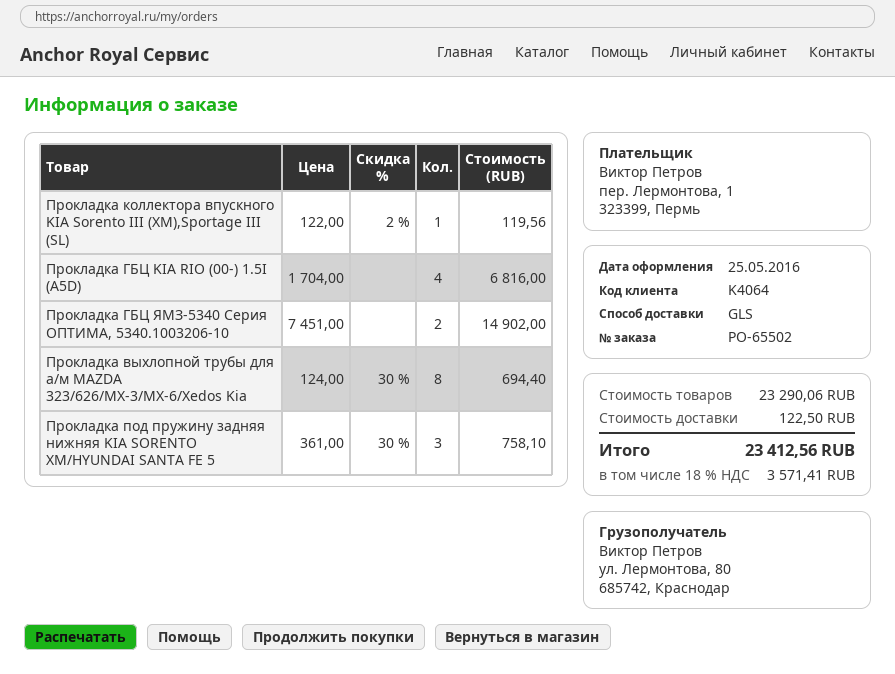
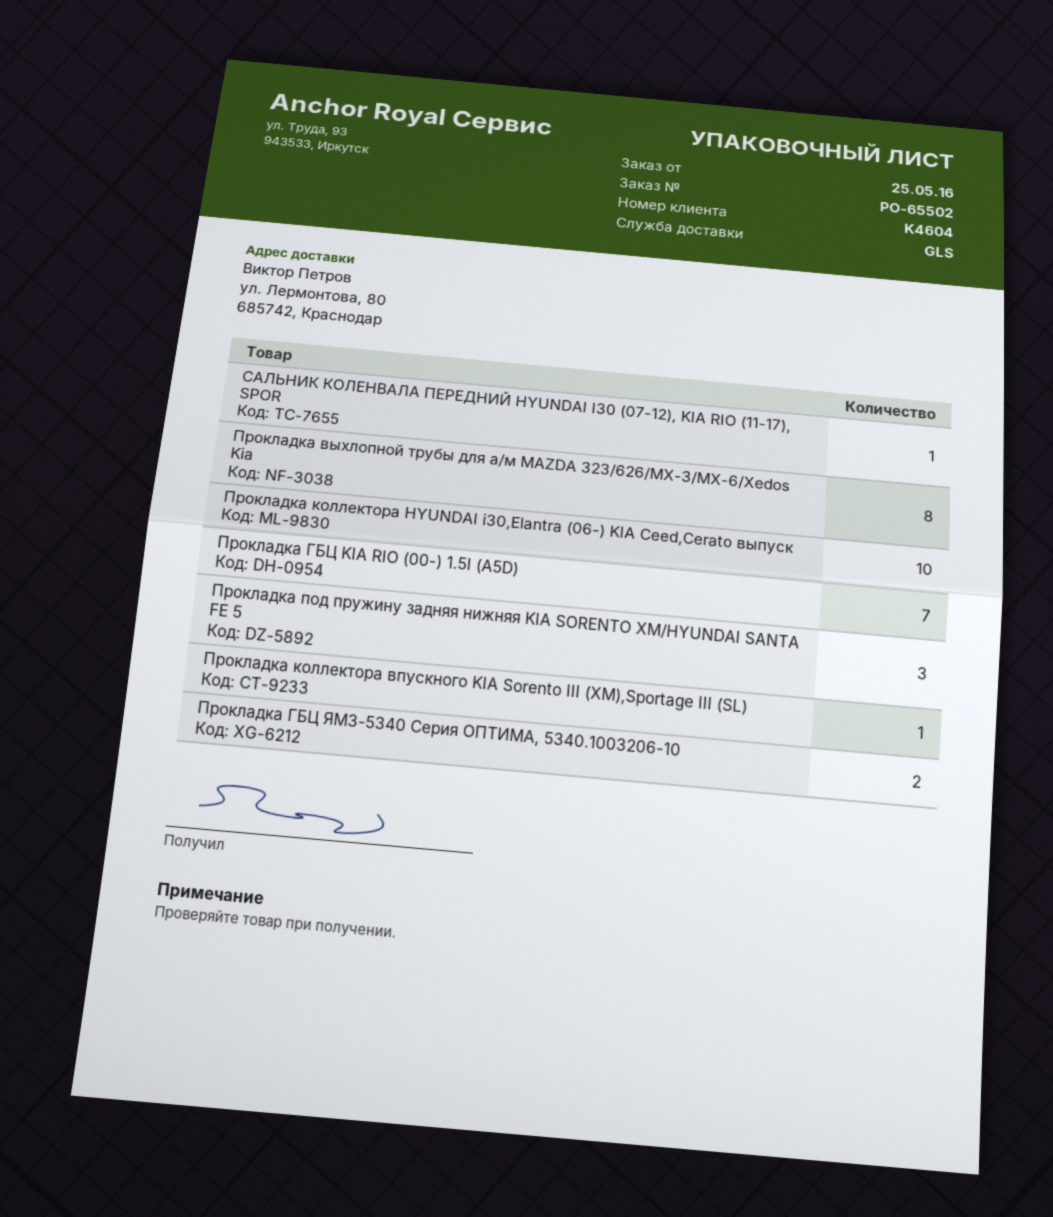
customer number: K4064 -> K4604
Прокладка ГБЦ KIA RIO (00-) 1.5I (A5D): 4 -> 7
САЛЬНИК КОЛЕНВАЛА ПЕРЕДНИЙ HYUNDAI I30 (07-12), KIA RIO (11-17), SPOR: none -> 1
Прокладка коллектора HYUNDAI i30,Elantra (06-) KIA Ceed,Cerato выпуск: none -> 10

